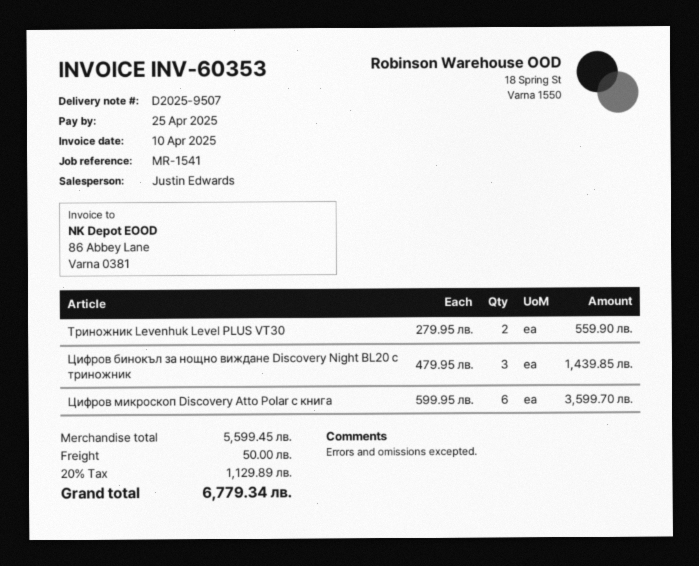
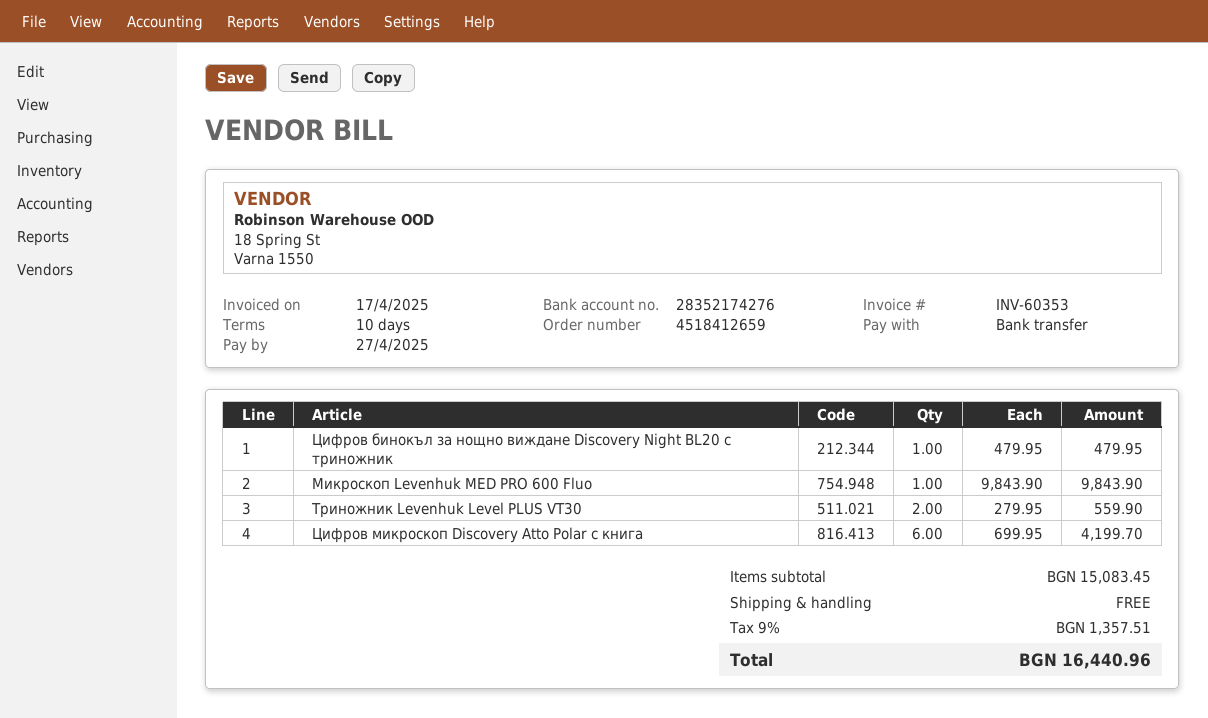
invoice date: 2025-04-10 -> 2025-04-17
due date: 2025-04-25 -> 2025-04-27
Цифров бинокъл за нощно виждане Discovery Night BL20 с триножник: 3 x 479.95 = 1439.85 -> 1 x 479.95 = 479.95
Цифров микроскоп Discovery Atto Polar с книга: 6 x 599.95 = 3599.70 -> 6 x 699.95 = 4199.70
Микроскоп Levenhuk MED PRO 600 Fluo: none -> 1 x 9843.90 = 9843.90
subtotal: 5599.45 -> 15083.45
shipping: 50.00 -> 0.00
tax: 20% = 1129.89 -> 9% = 1357.51
total: 6779.34 -> 16440.96

